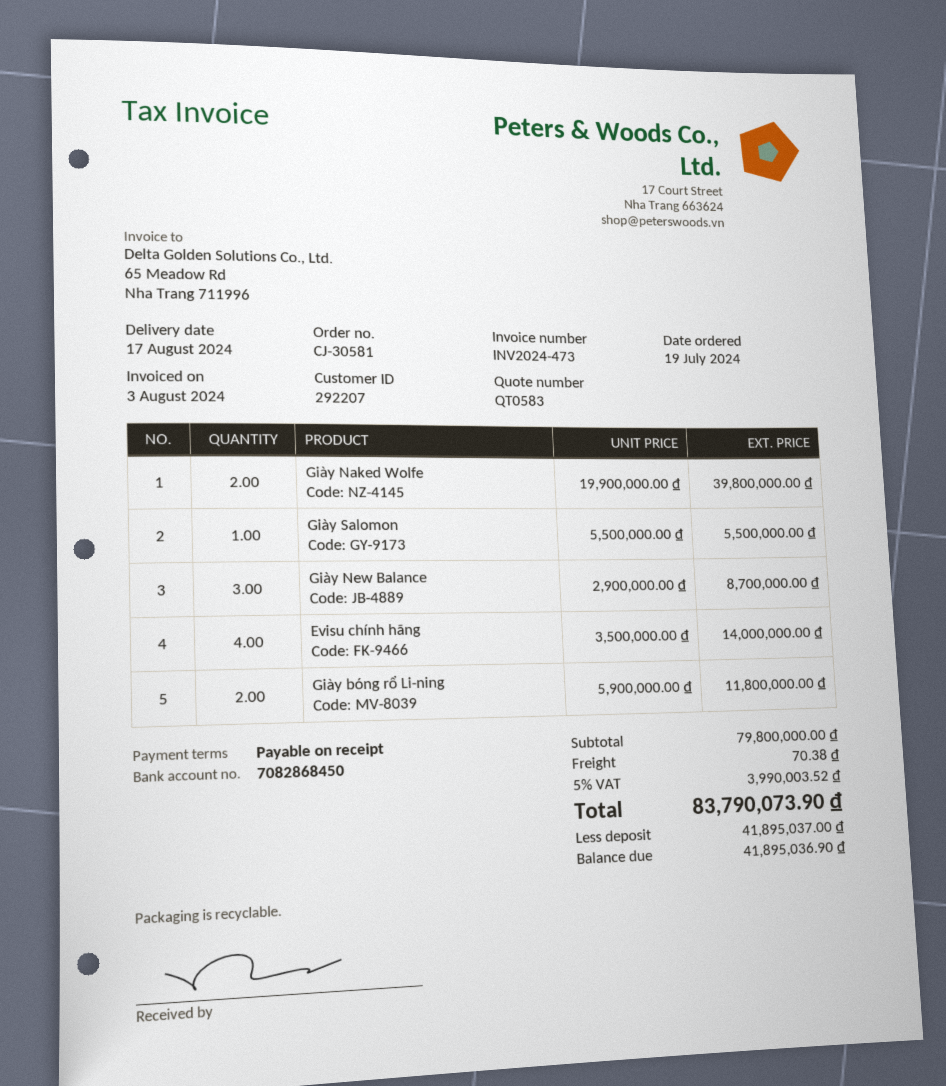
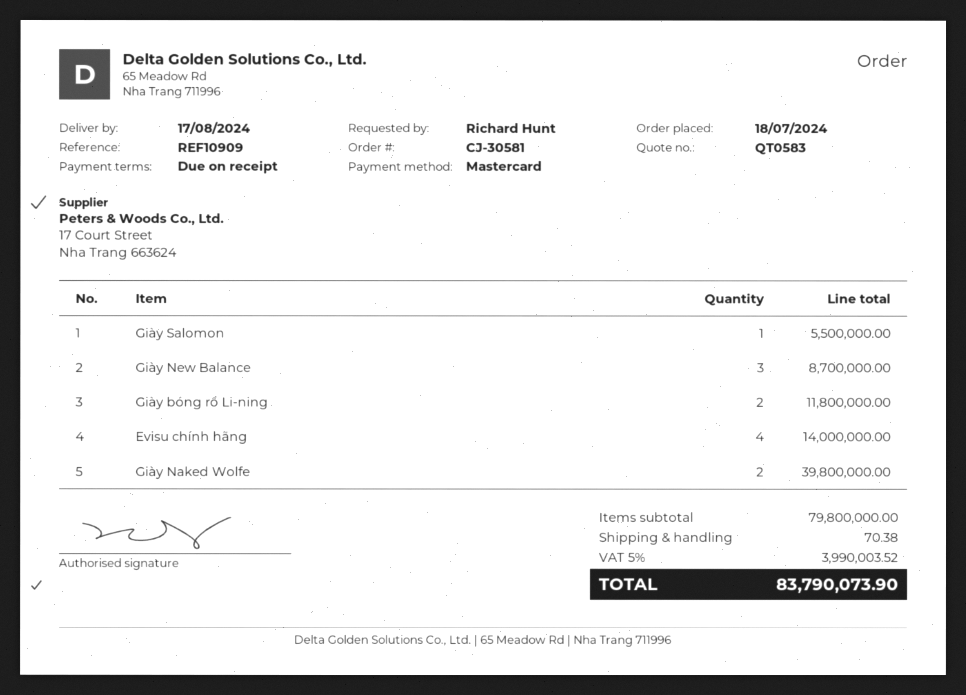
order date: 2024-07-19 -> 2024-07-18

